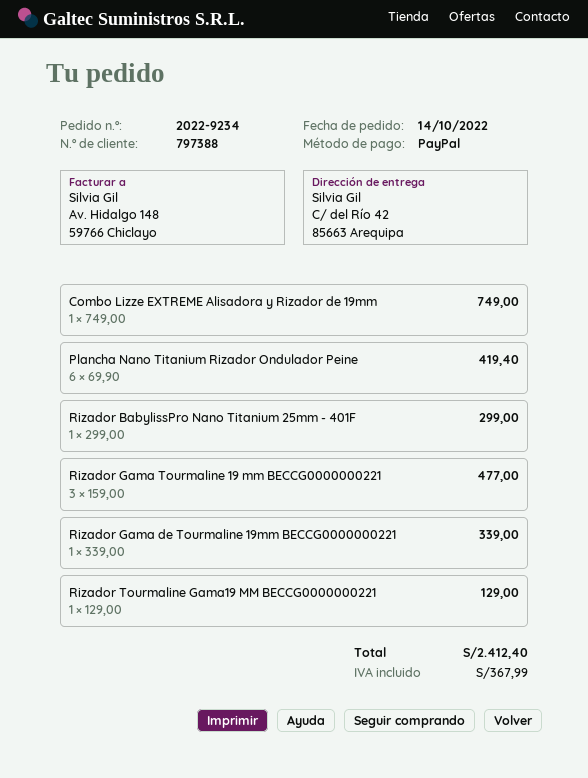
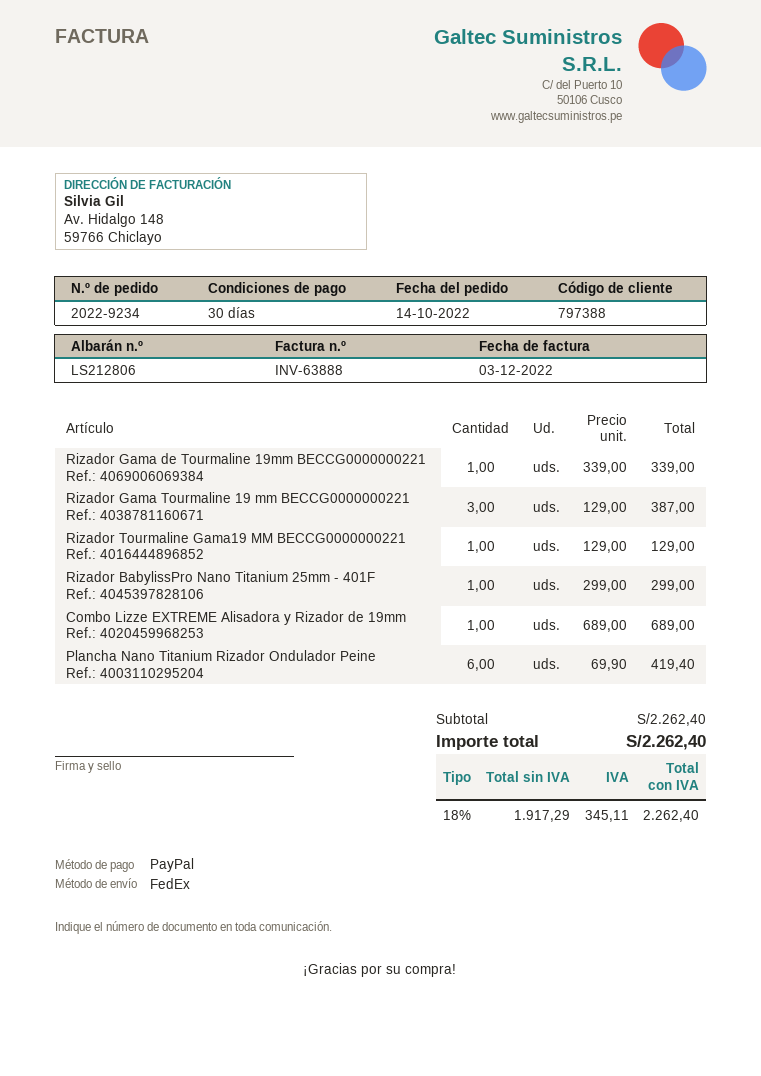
Combo Lizze EXTREME Alisadora y Rizador de 19mm: 1 x 749.00 = 749.00 -> 1 x 689.00 = 689.00
Rizador Gama Tourmaline 19 mm BECCG0000000221: 3 x 159.00 = 477.00 -> 3 x 129.00 = 387.00
tax: 367.99 -> 345.11
total: 2412.40 -> 2262.40

